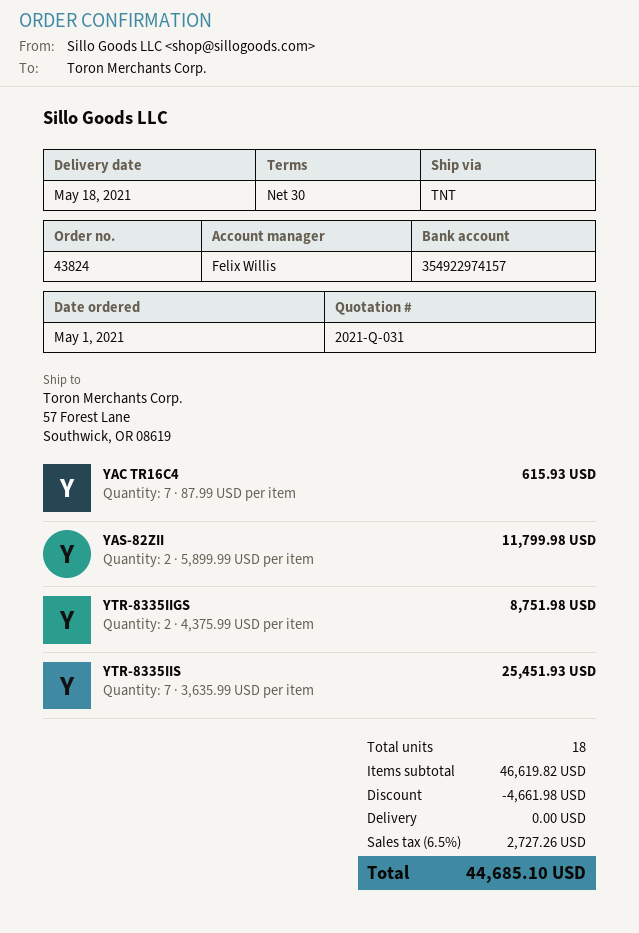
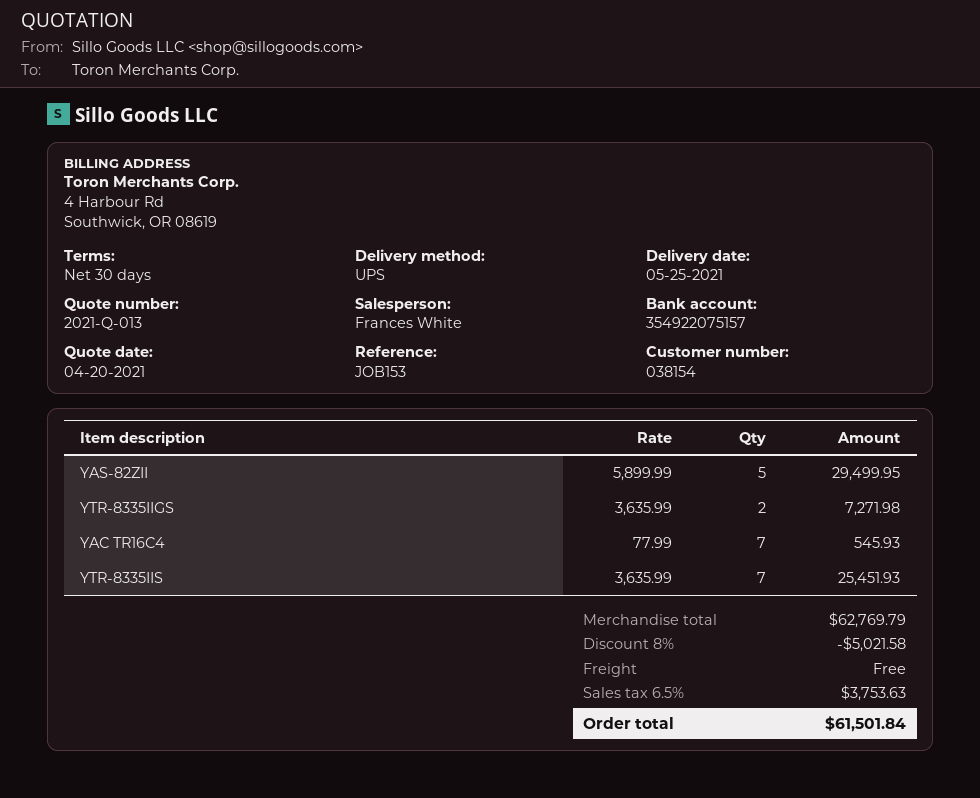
quote number: 2021-Q-031 -> 2021-Q-013
delivery date: 2021-05-18 -> 2021-05-25
sales rep: Felix Willis -> Frances White
bank account: 354922974157 -> 354922075157
shipping method: TNT -> UPS
YAC TR16C4: 7 x 87.99 = 615.93 -> 7 x 77.99 = 545.93
YAS-82ZII: 2 x 5899.99 = 11799.98 -> 5 x 5899.99 = 29499.95
YTR-8335IIGS: 2 x 4375.99 = 8751.98 -> 2 x 3635.99 = 7271.98
subtotal: 46619.82 -> 62769.79
discount: 4661.98 -> 5021.58
tax: 6.5% = 2727.26 -> 6.5% = 3753.63
total: 44685.10 -> 61501.84

